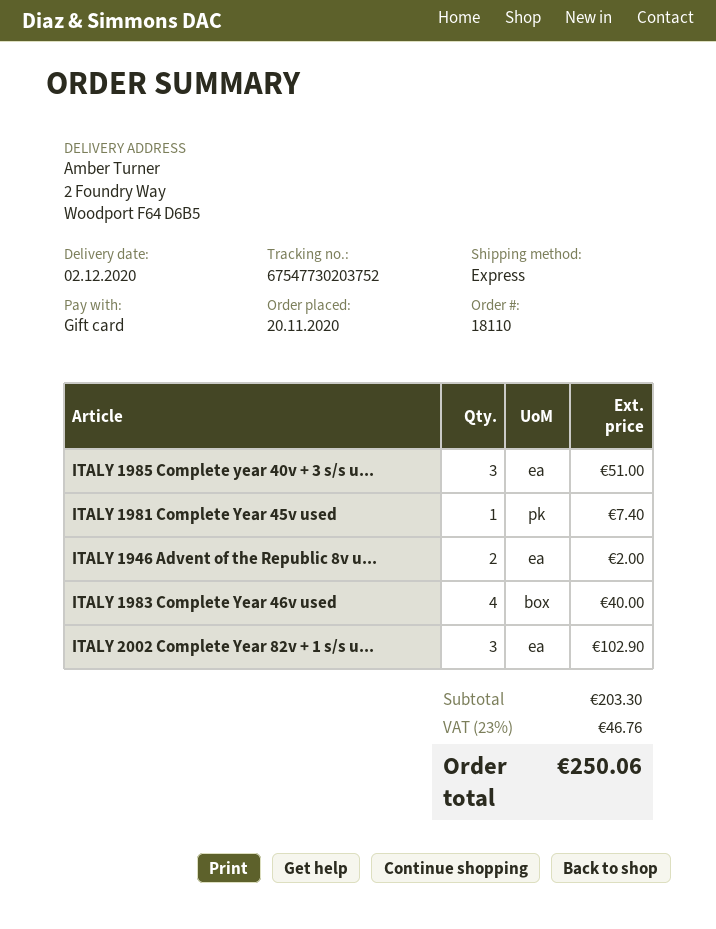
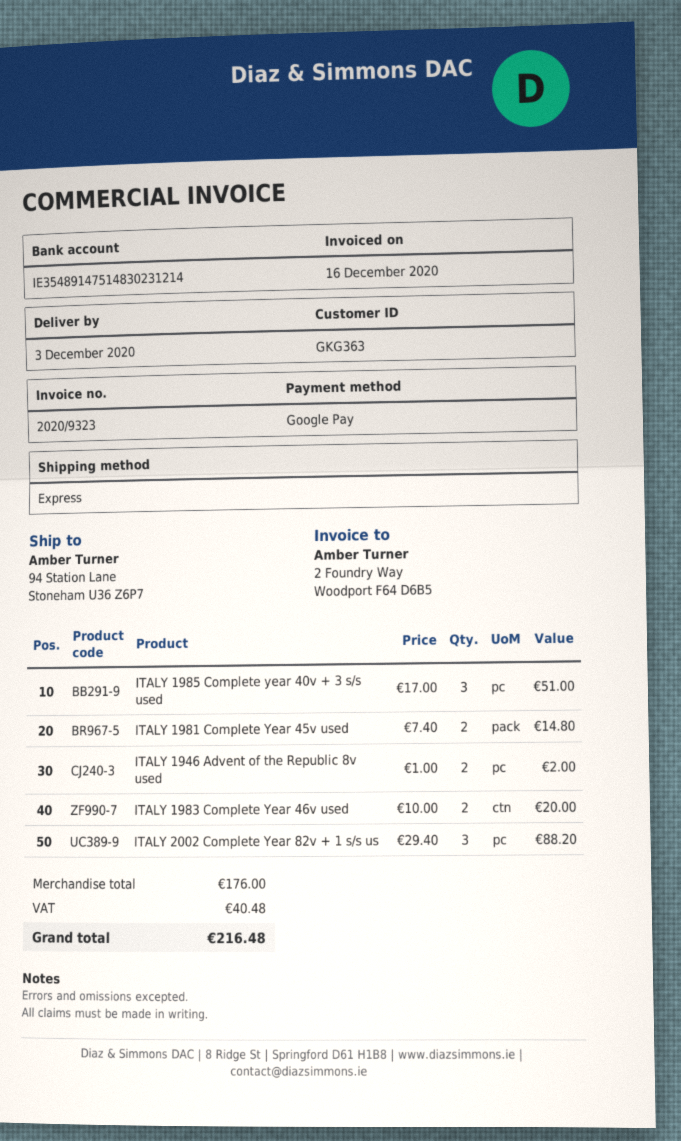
delivery date: 2020-12-02 -> 2020-12-03
payment method: gift card -> Google Pay
ship to: 2 Foundry Way, Woodport F64 D6B5 -> 94 Station Lane, Stoneham U36 Z6P7
ITALY 1981 Complete Year 45v used: 1 for 7.40 -> 2 for 14.80
ITALY 1983 Complete Year 46v used: 4 for 40.00 -> 2 for 20.00
ITALY 2002 Complete Year 82v + 1 s/s u...: 3 for 102.90 -> 3 for 88.20
subtotal: 203.30 -> 176.00
tax: 46.76 -> 40.48
total: 250.06 -> 216.48

